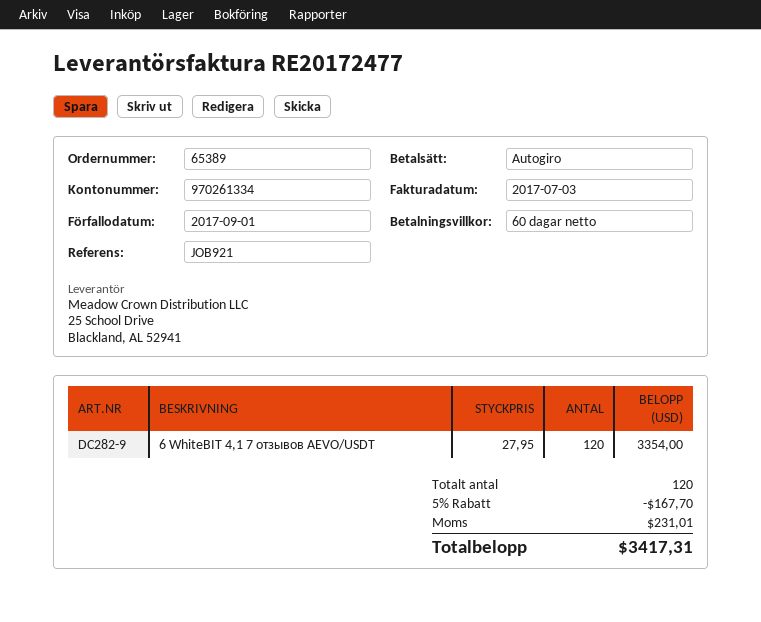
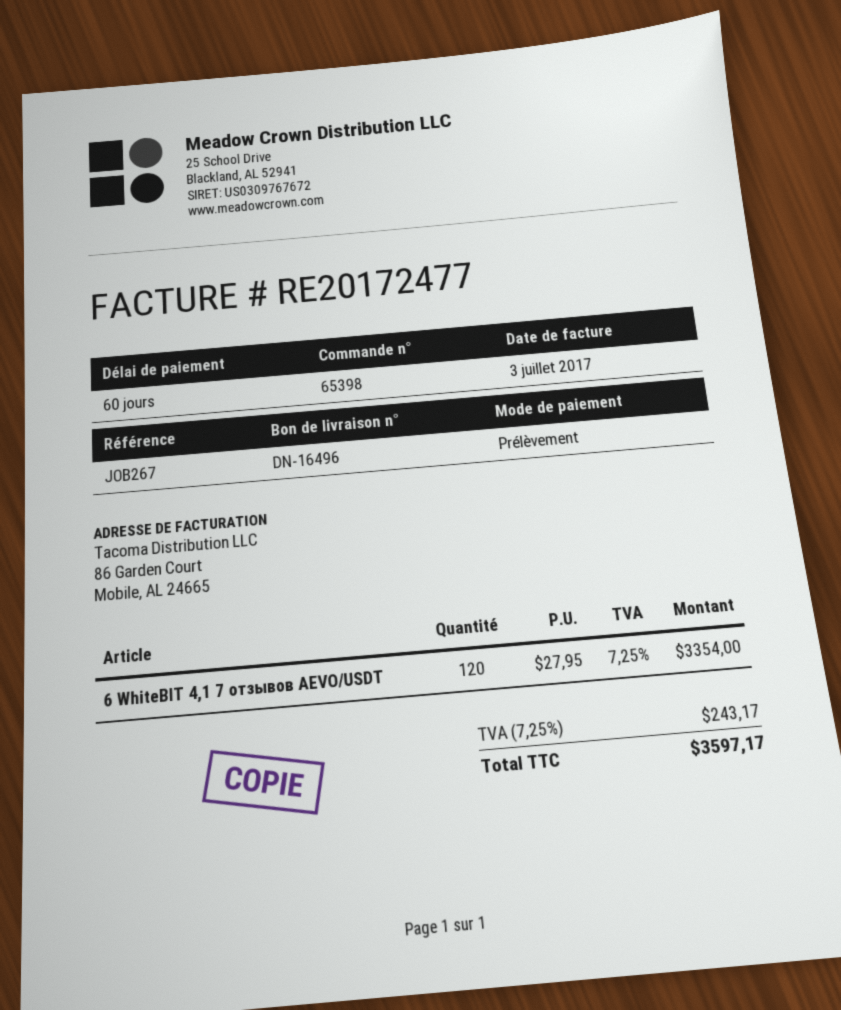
order number: 65389 -> 65398
reference: JOB921 -> JOB267
discount: 5% = 167.70 -> none
tax: 231.01 -> 243.17
total: 3417.31 -> 3597.17

